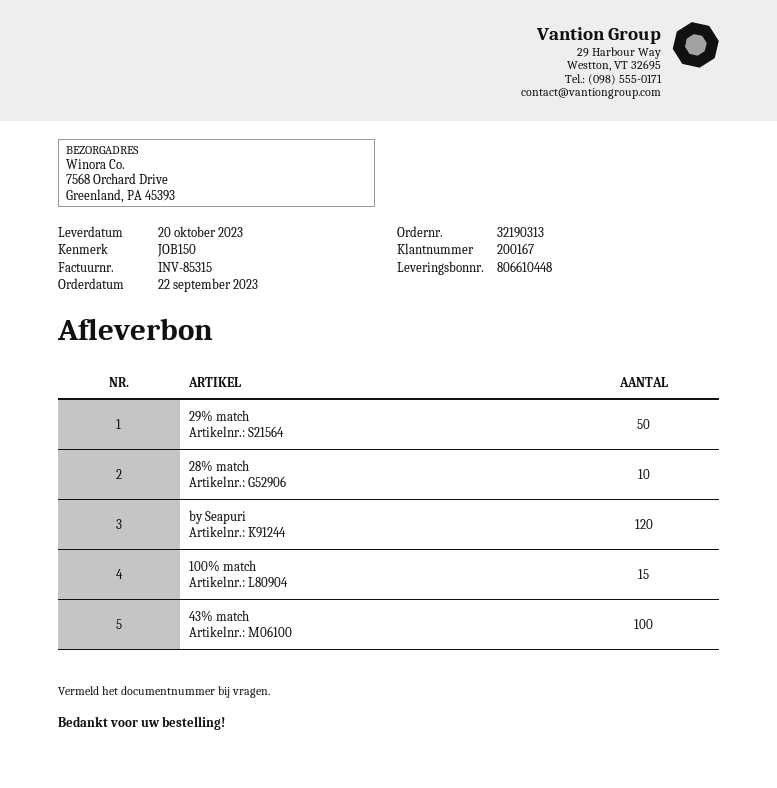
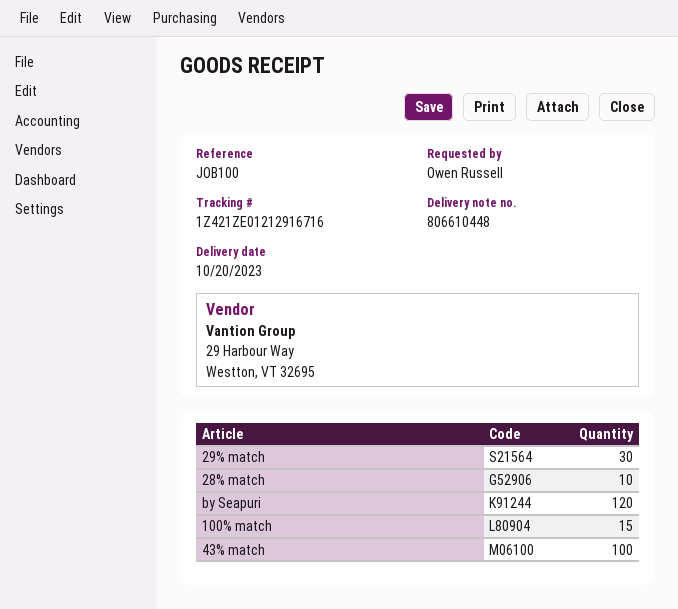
reference: JOB150 -> JOB100
29% match: 50 -> 30

